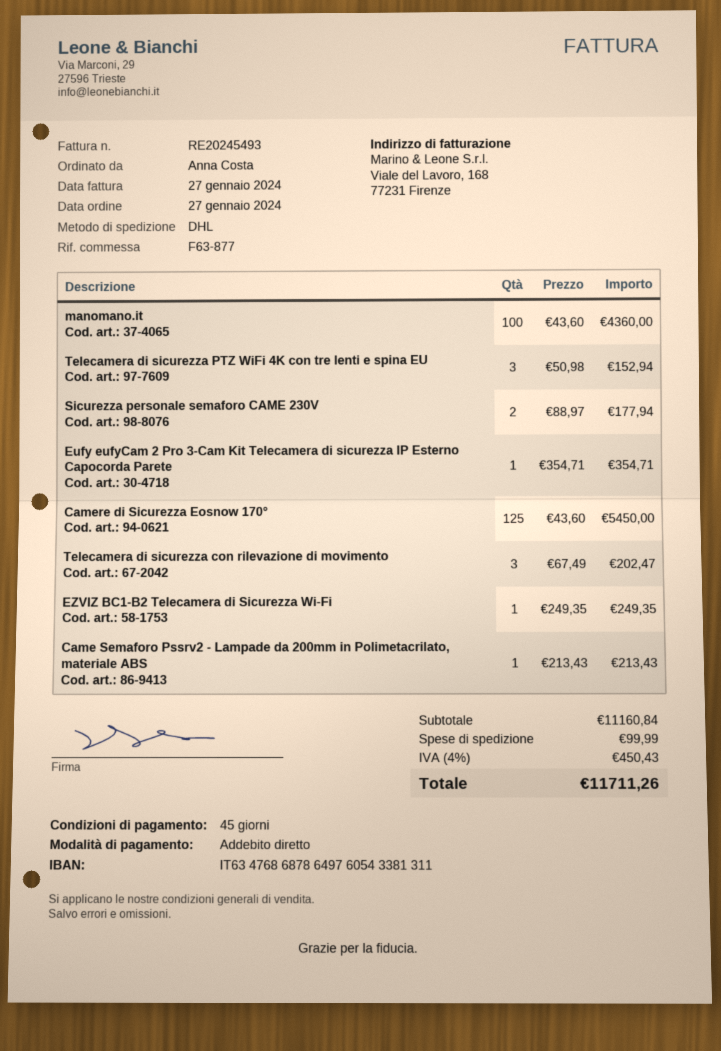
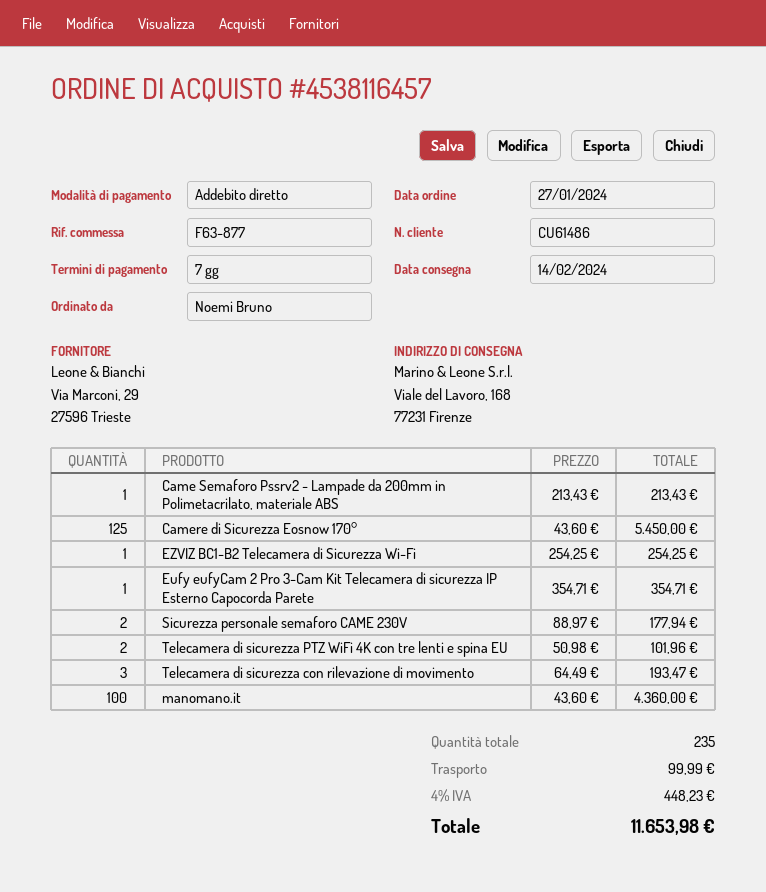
payment terms: 45 days -> 7 days
ordered by: Anna Costa -> Noemi Bruno
Telecamera di sicurezza PTZ WiFi 4K con tre lenti e spina EU: 3 x 50.98 = 152.94 -> 2 x 50.98 = 101.96
Telecamera di sicurezza con rilevazione di movimento: 3 x 67.49 = 202.47 -> 3 x 64.49 = 193.47
EZVIZ BC1-B2 Telecamera di Sicurezza Wi-Fi: 1 x 249.35 = 249.35 -> 1 x 254.25 = 254.25
tax: 4% = 450.43 -> 4% = 448.23
total: 11711.26 -> 11653.98

